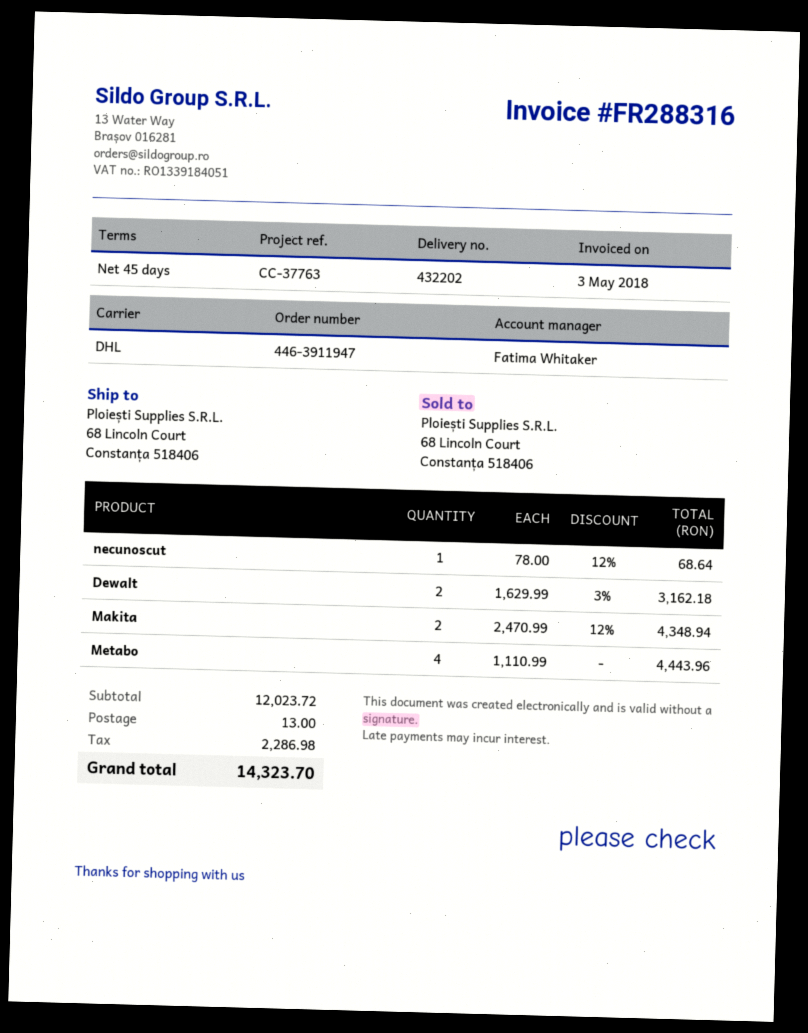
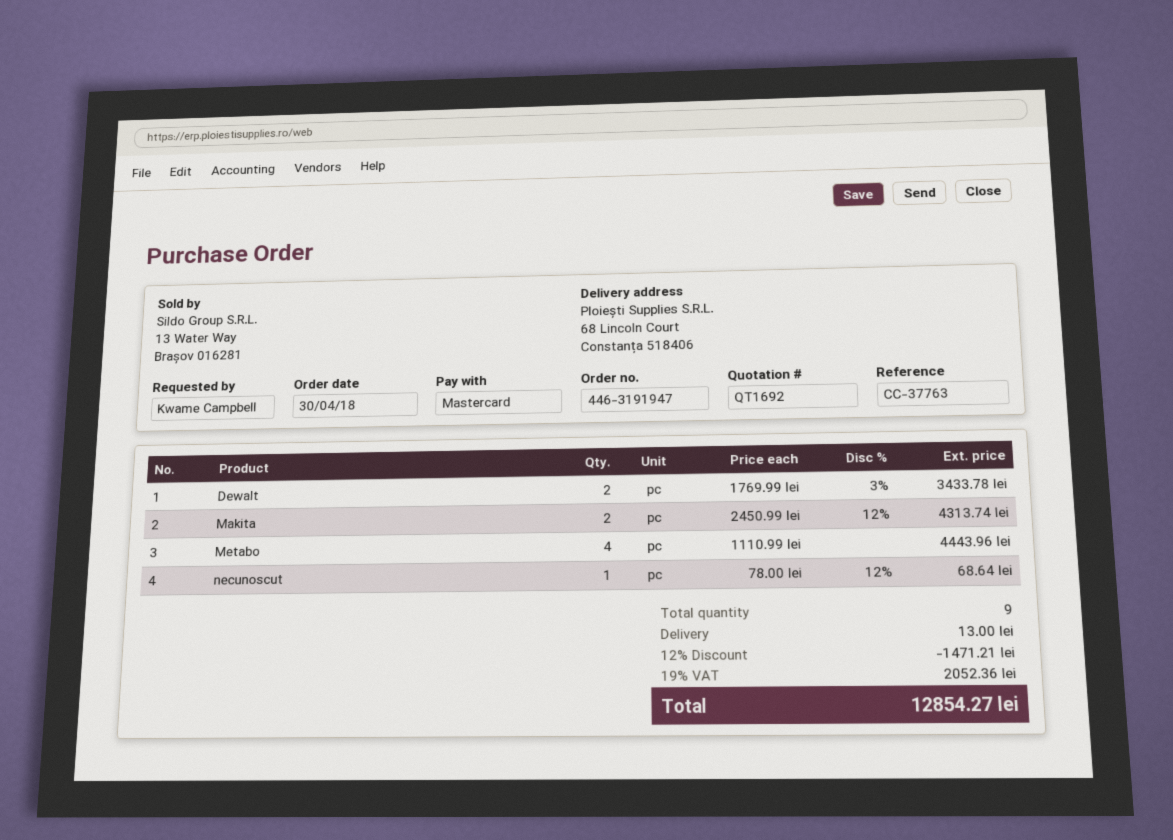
order number: 446-3911947 -> 446-3191947
Dewalt: 2 x 1629.99 - 3% = 3162.18 -> 2 x 1769.99 - 3% = 3433.78
Makita: 2 x 2470.99 - 12% = 4348.94 -> 2 x 2450.99 - 12% = 4313.74
discount: none -> 12% = 1471.21
tax: 2286.98 -> 2052.36
total: 14323.70 -> 12854.27

